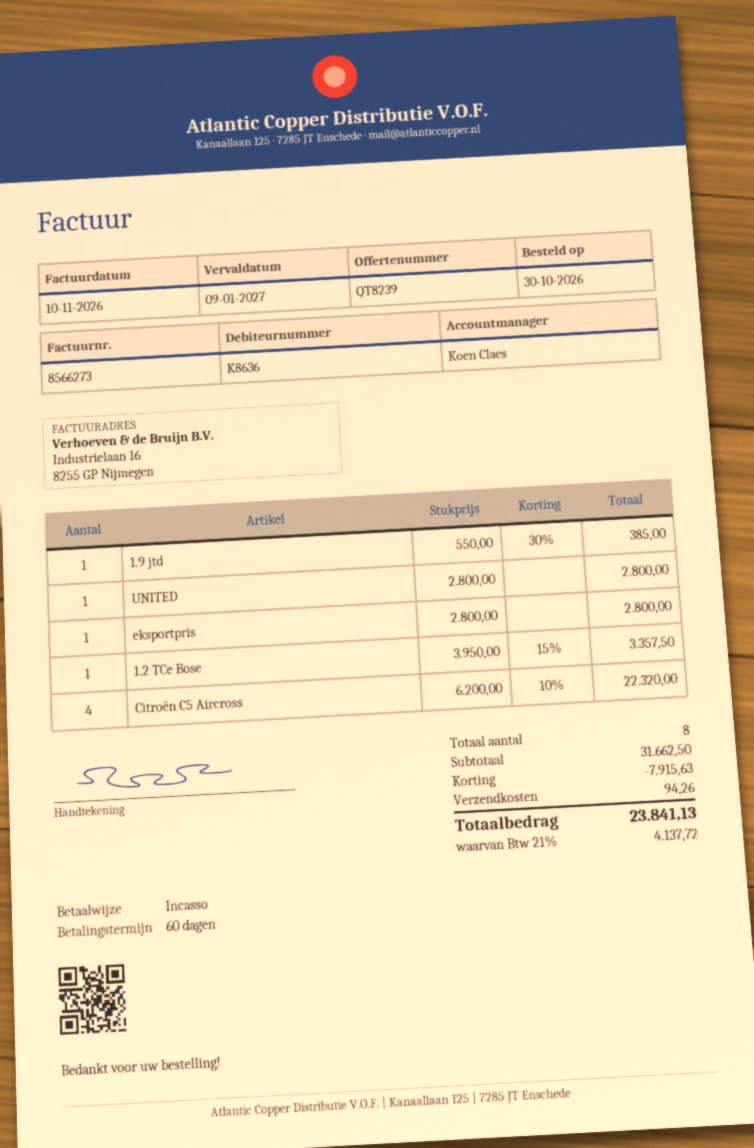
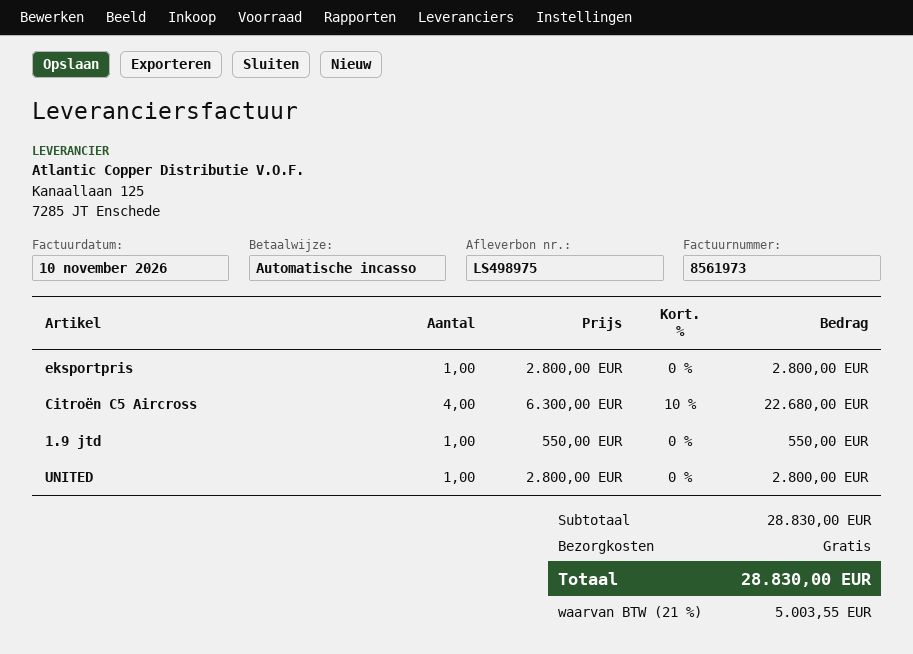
invoice number: 8566273 -> 8561973
1.9 jtd: 1 x 550.00 - 30% = 385.00 -> 1 x 550.00 = 550.00
1.2 TCe Bose: 1 x 3950.00 - 15% = 3357.50 -> none
Citroën C5 Aircross: 4 x 6200.00 - 10% = 22320.00 -> 4 x 6300.00 - 10% = 22680.00
subtotal: 31662.50 -> 28830.00
discount: 7915.63 -> none
shipping: 94.26 -> 0.00
tax: 21% = 4137.72 -> 21% = 5003.55
total: 23841.13 -> 28830.00

